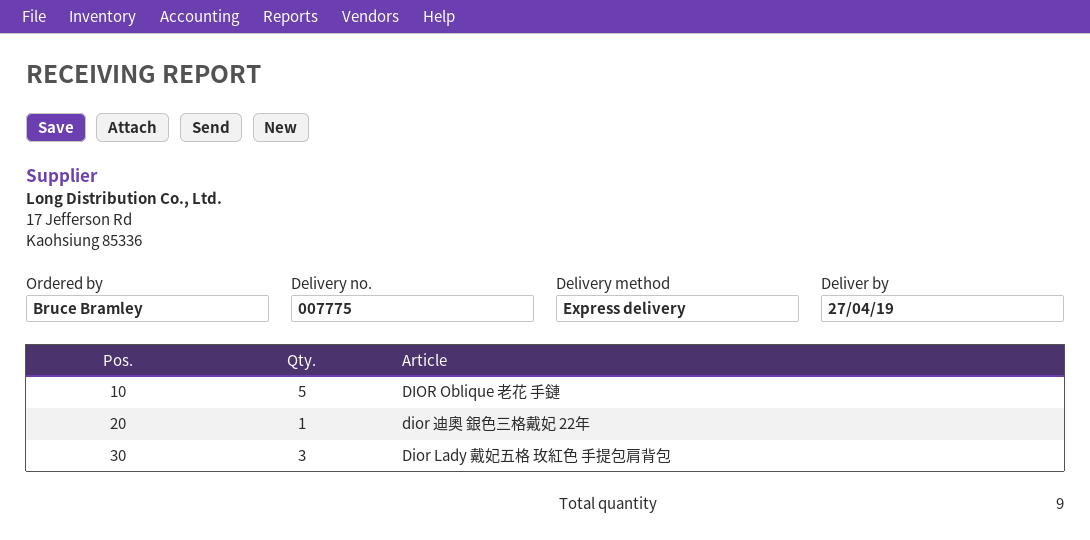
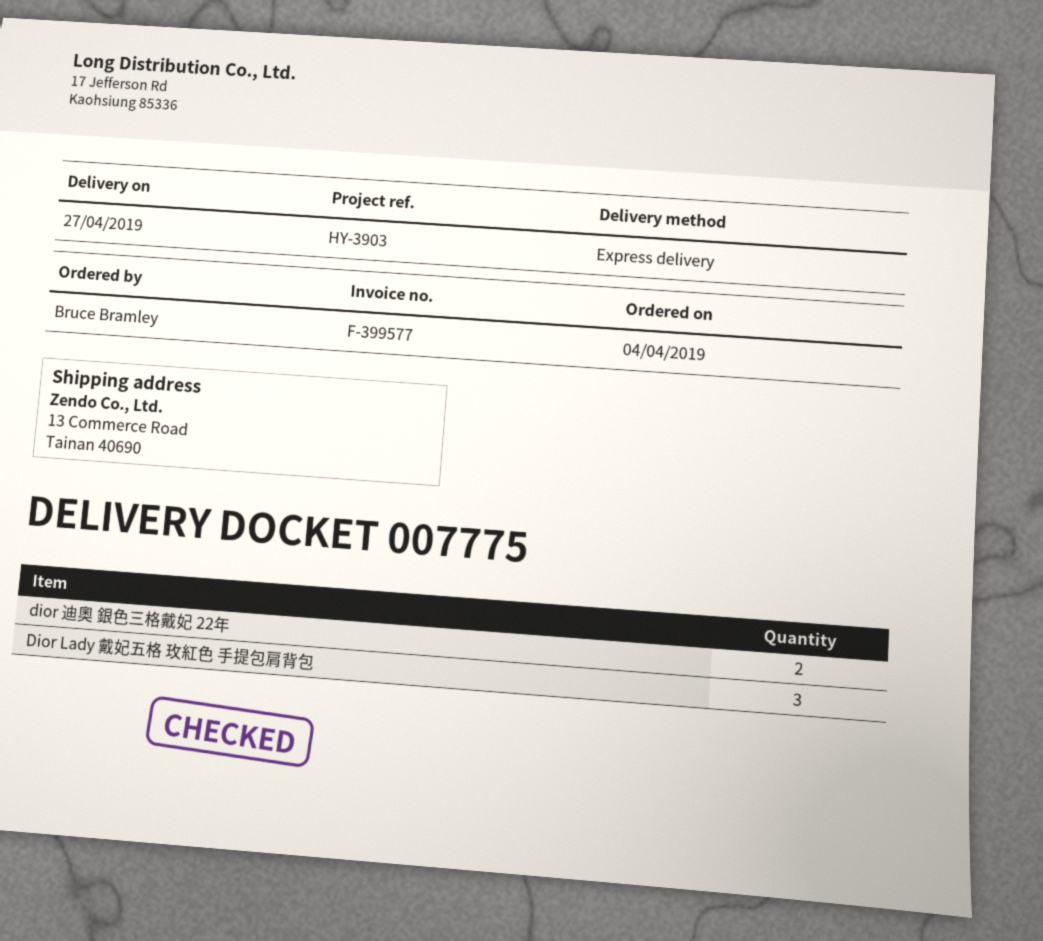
DIOR Oblique 老花 手鏈: 5 -> none
dior 迪奧 銀色三格戴妃 22年: 1 -> 2

